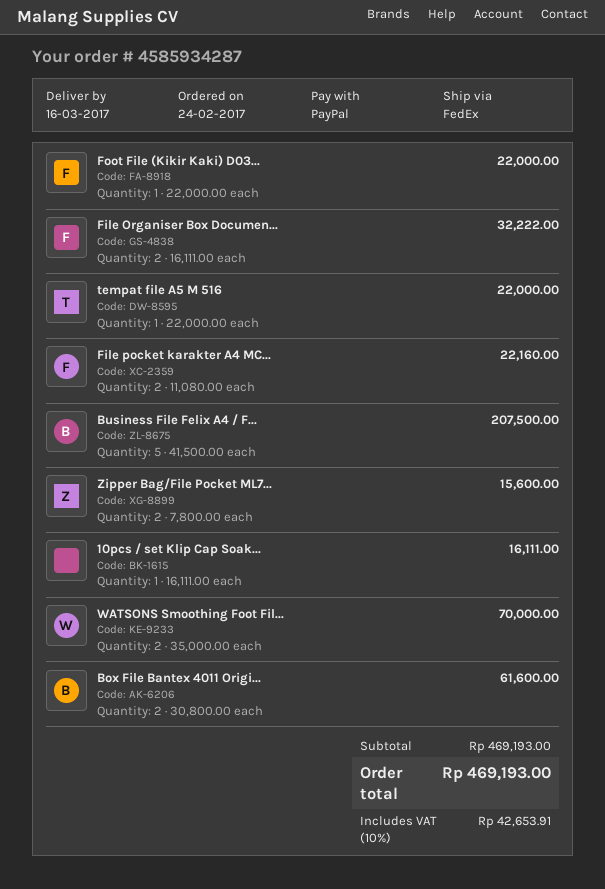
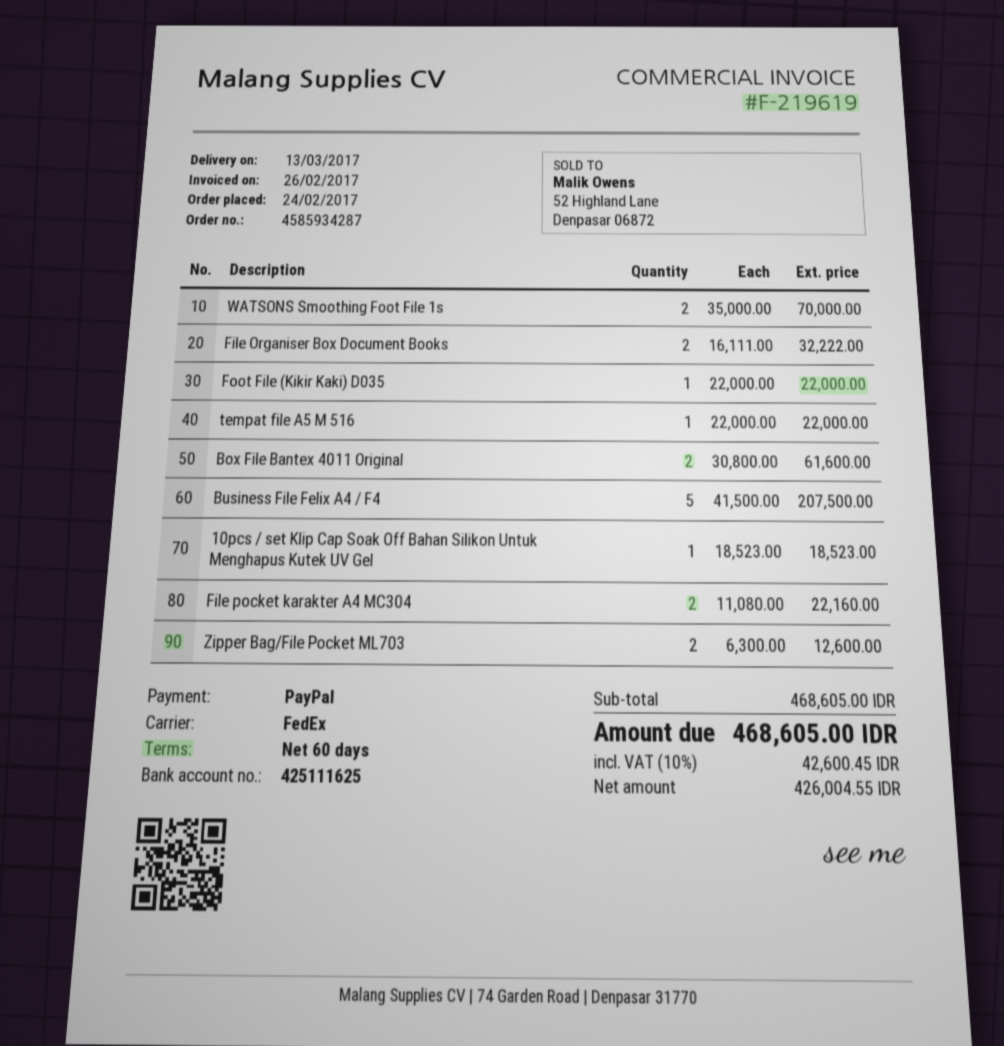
delivery date: 2017-03-16 -> 2017-03-13
Zipper Bag/File Pocket ML7...: 2 x 7800.00 = 15600.00 -> 2 x 6300.00 = 12600.00
10pcs / set Klip Cap Soak...: 1 x 16111.00 = 16111.00 -> 1 x 18523.00 = 18523.00
subtotal: 469193.00 -> 468605.00
tax: 10% = 42653.91 -> 10% = 42600.45
total: 469193.00 -> 468605.00

